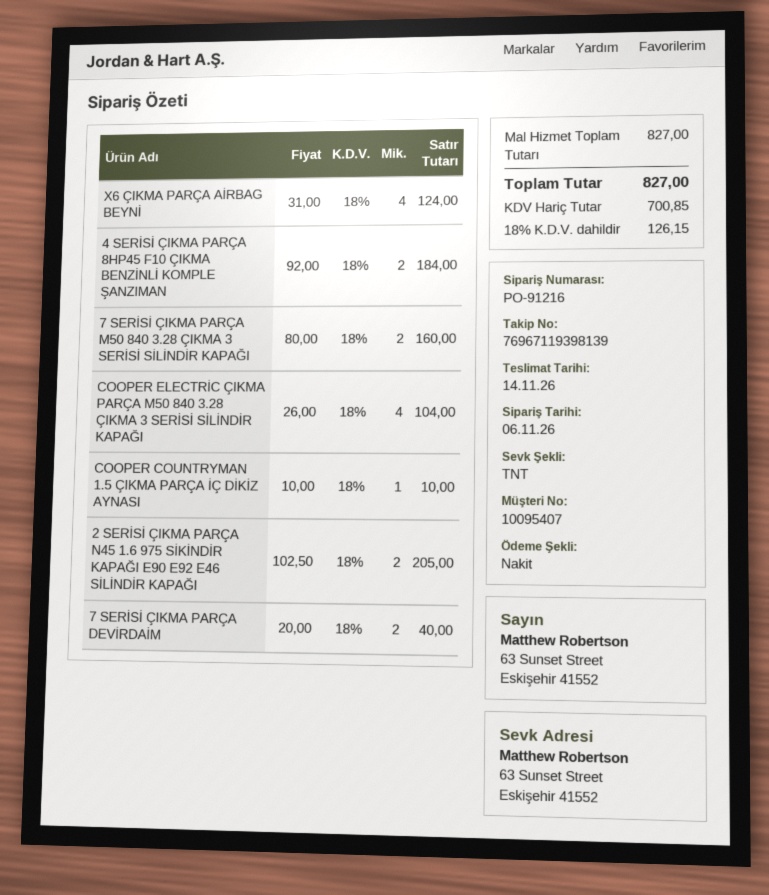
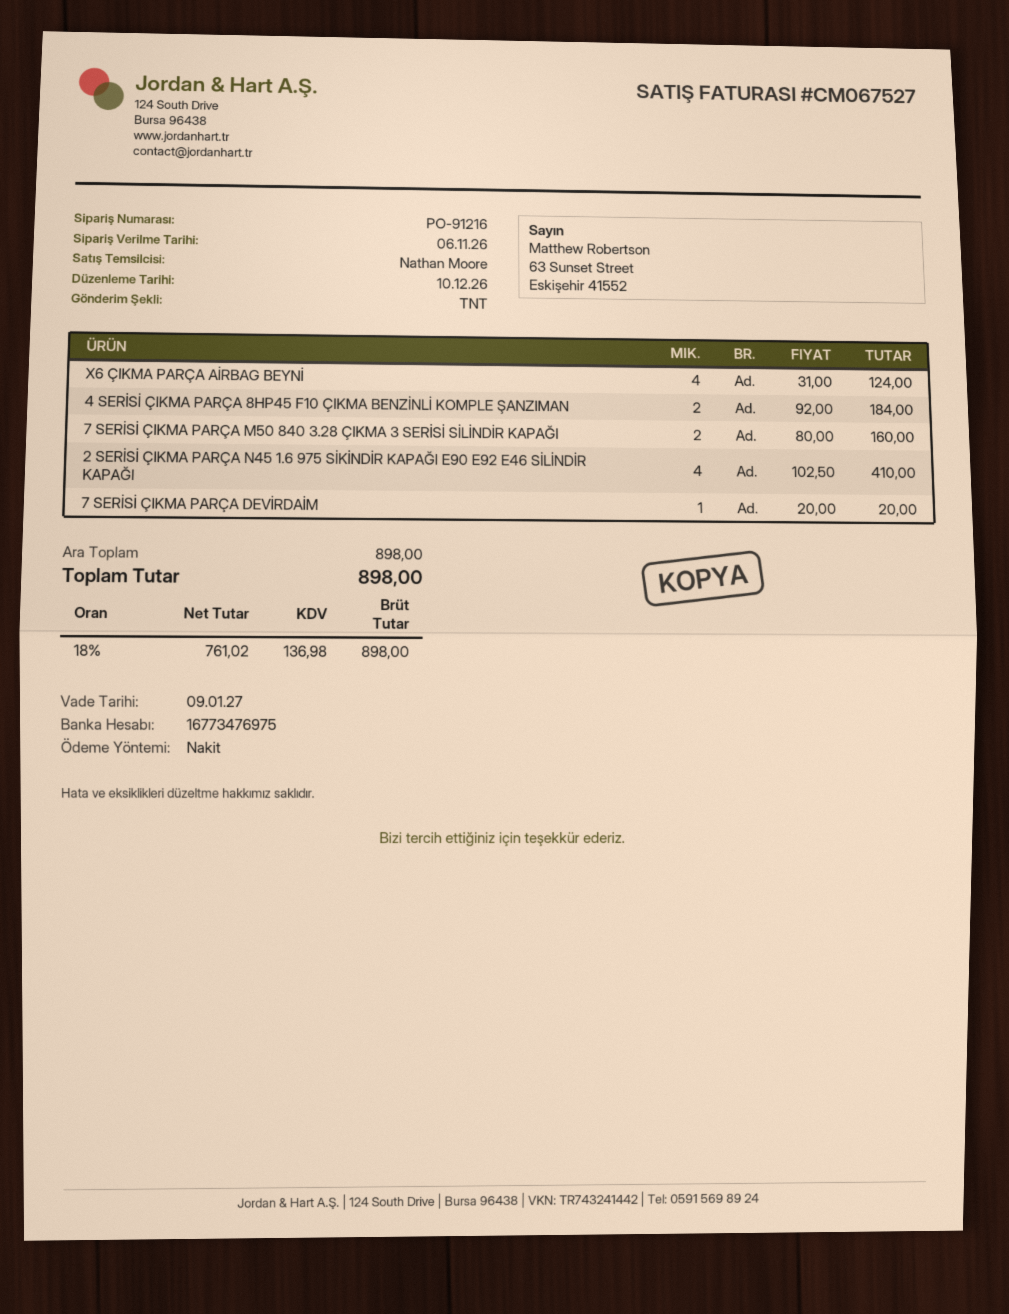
COOPER ELECTRİC ÇIKMA PARÇA M50 840 3.28 ÇIKMA 3 SERİSİ SİLİNDİR KAPAĞI: 4 x 26.00 = 104.00 -> none
COOPER COUNTRYMAN 1.5 ÇIKMA PARÇA İÇ DİKİZ AYNASI: 1 x 10.00 = 10.00 -> none
2 SERİSİ ÇIKMA PARÇA N45 1.6 975 SİKİNDİR KAPAĞI E90 E92 E46 SİLİNDİR KAPAĞI: 2 x 102.50 = 205.00 -> 4 x 102.50 = 410.00
7 SERİSİ ÇIKMA PARÇA DEVİRDAİM: 2 x 20.00 = 40.00 -> 1 x 20.00 = 20.00
subtotal: 827.00 -> 898.00
net: 700.85 -> 761.02
tax: 18% = 126.15 -> 18% = 136.98
total: 827.00 -> 898.00

